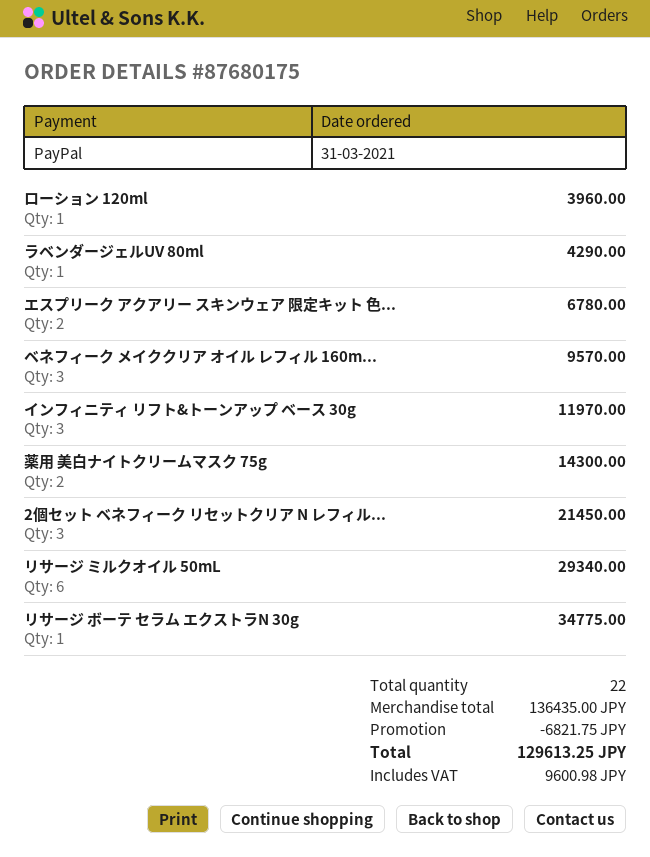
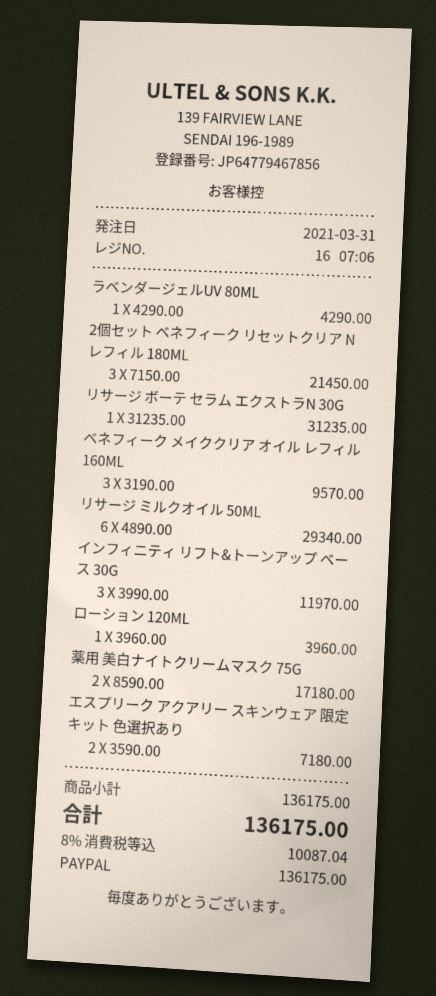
エスプリーク アクアリー スキンウェア 限定キット 色...: 2 for 6780.00 -> 2 for 7180.00
薬用 美白ナイトクリームマスク 75g: 2 for 14300.00 -> 2 for 17180.00
リサージ ボーテ セラム エクストラN 30g: 1 for 34775.00 -> 1 for 31235.00
subtotal: 136435.00 -> 136175.00
discount: 6821.75 -> none
tax: 9600.98 -> 10087.04
total: 129613.25 -> 136175.00

